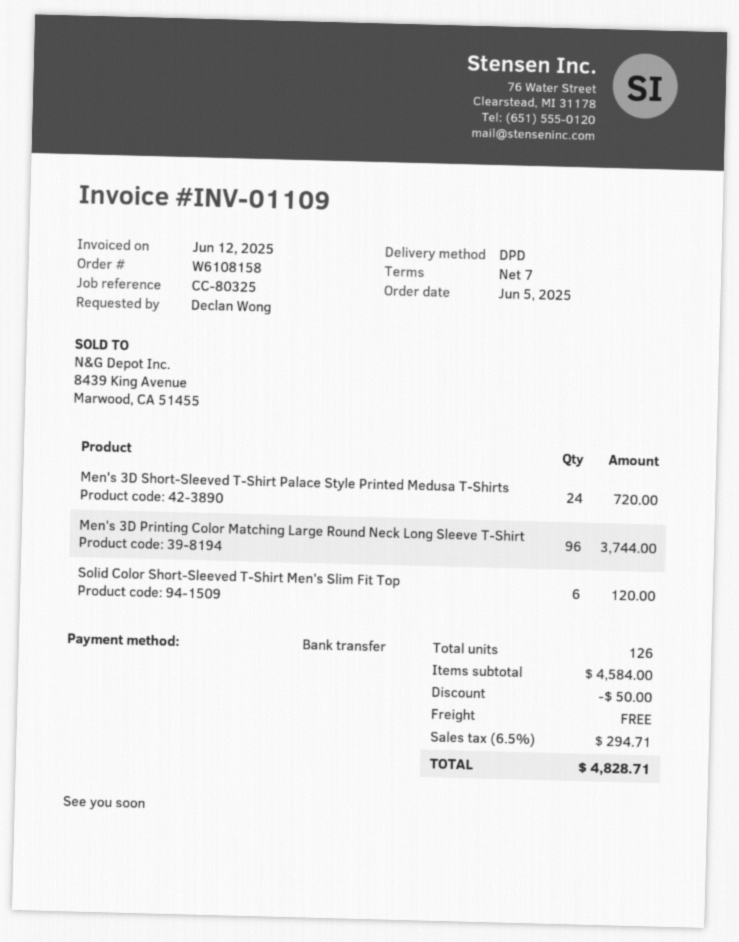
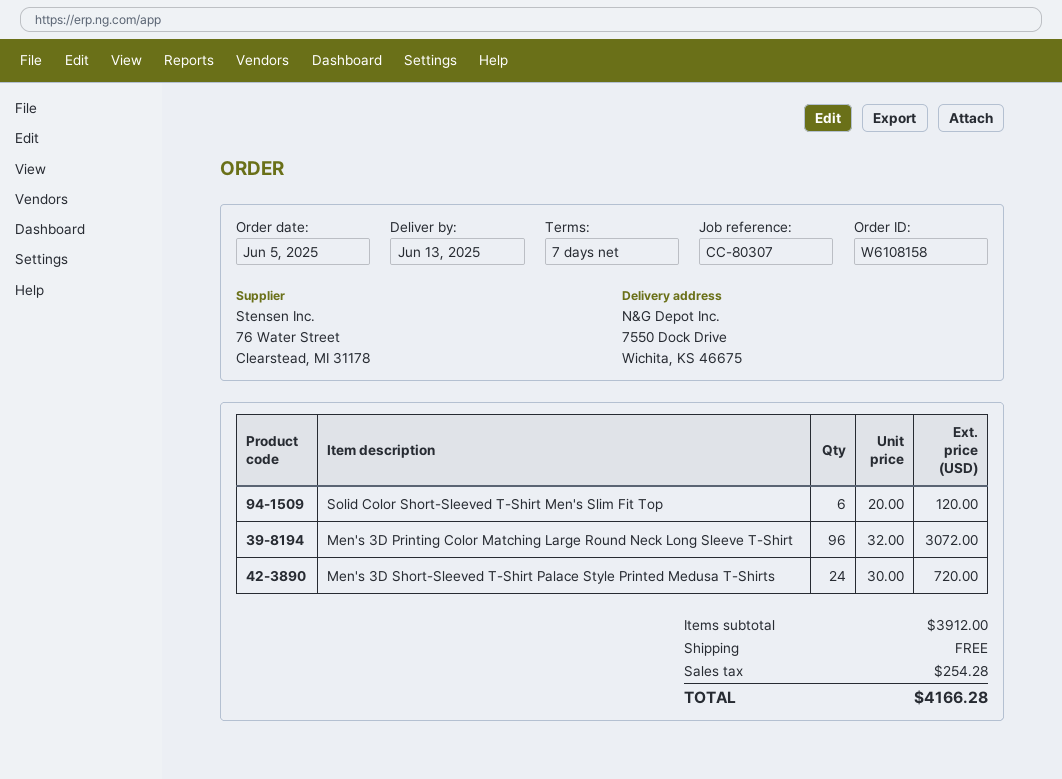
reference: CC-80325 -> CC-80307
Men's 3D Printing Color Matching Large Round Neck Long Sleeve T-Shirt: 96 for 3744.00 -> 96 for 3072.00
subtotal: 4584.00 -> 3912.00
discount: 50.00 -> none
tax: 294.71 -> 254.28
total: 4828.71 -> 4166.28

